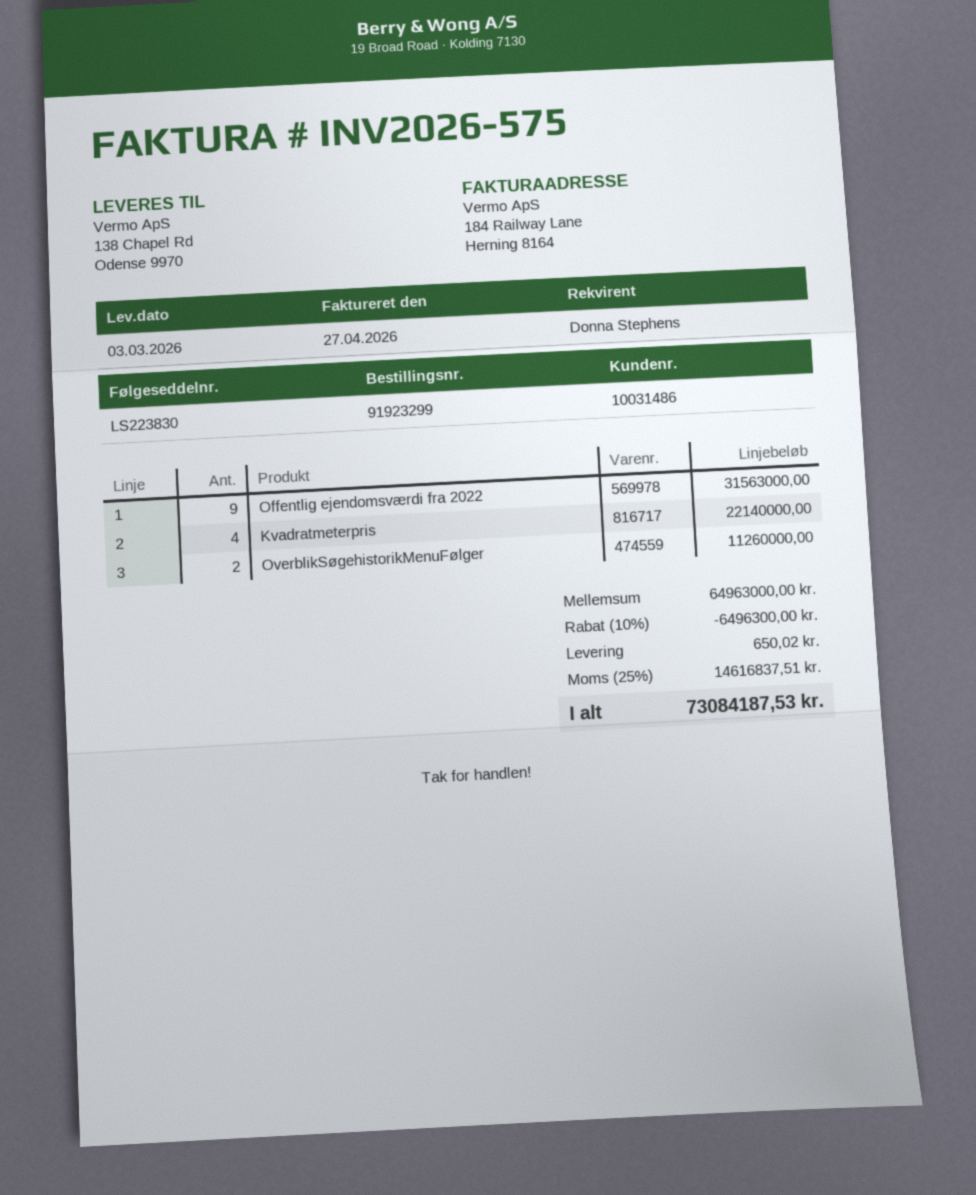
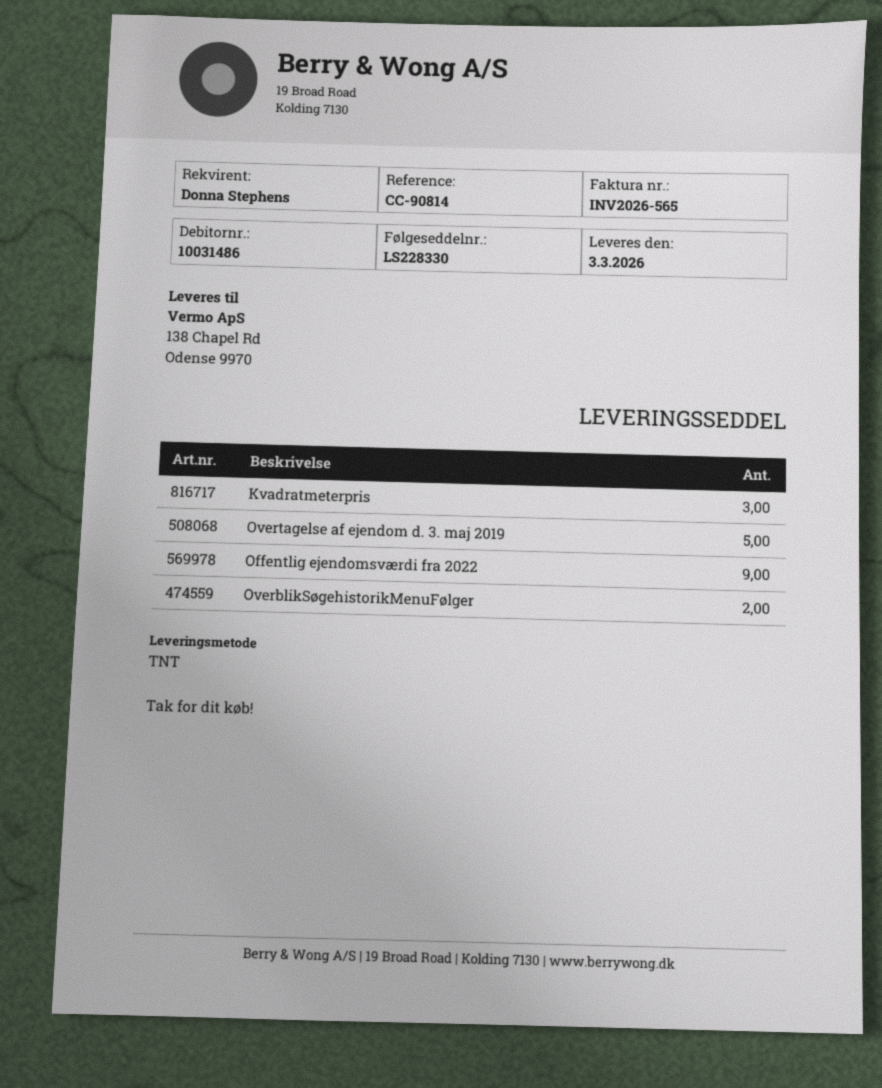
delivery note number: LS223830 -> LS228330
invoice number: INV2026-575 -> INV2026-565
Kvadratmeterpris: 4 -> 3
Overtagelse af ejendom d. 3. maj 2019: none -> 5

